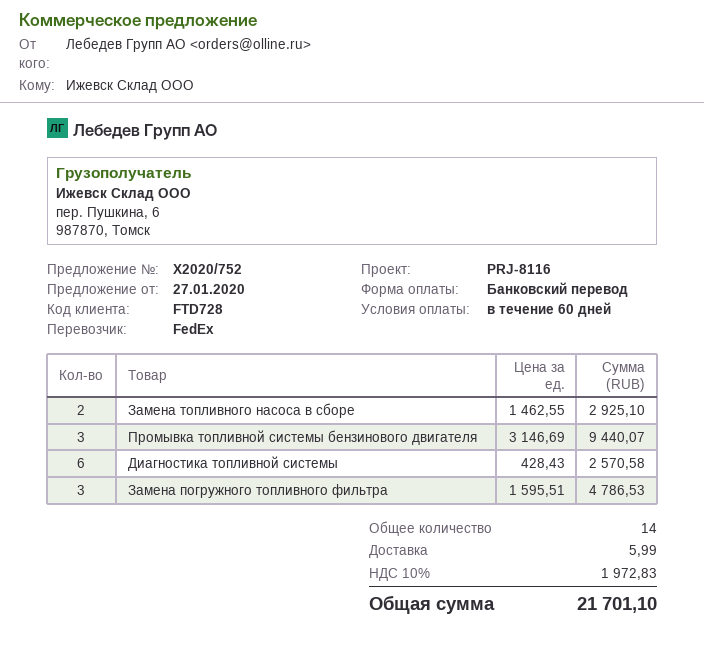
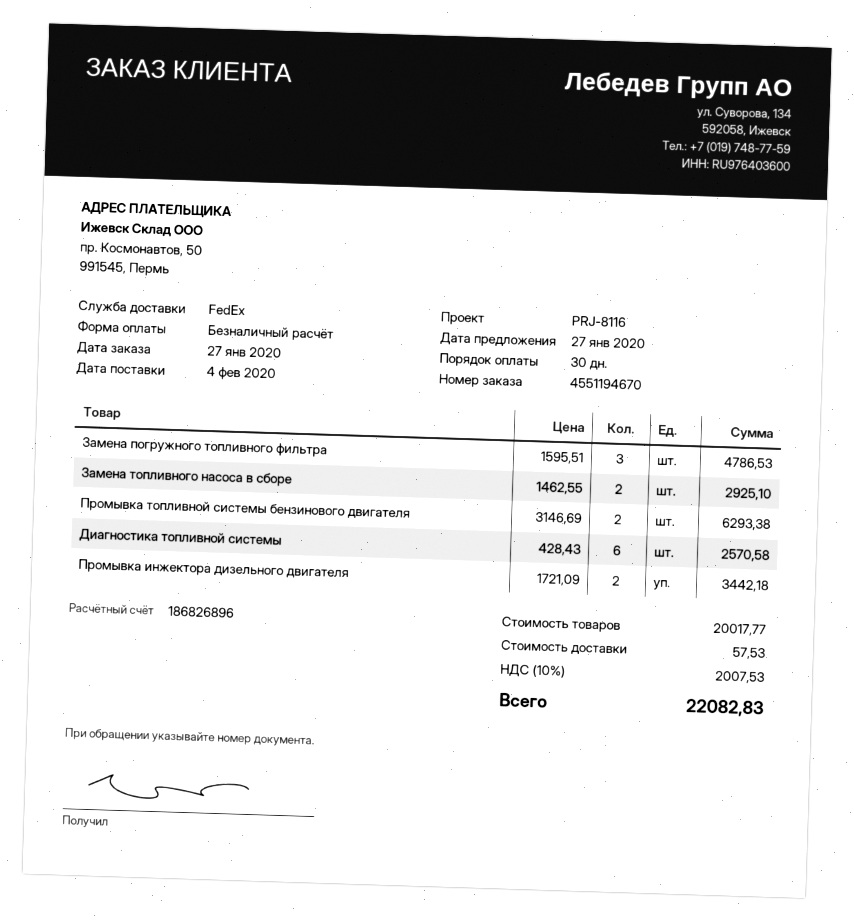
payment terms: 60 days -> 30 days
Промывка топливной системы бензинового двигателя: 3 x 3146.69 = 9440.07 -> 2 x 3146.69 = 6293.38
Промывка инжектора дизельного двигателя: none -> 2 x 1721.09 = 3442.18
shipping: 5.99 -> 57.53
tax: 10% = 1972.83 -> 10% = 2007.53
total: 21701.10 -> 22082.83

